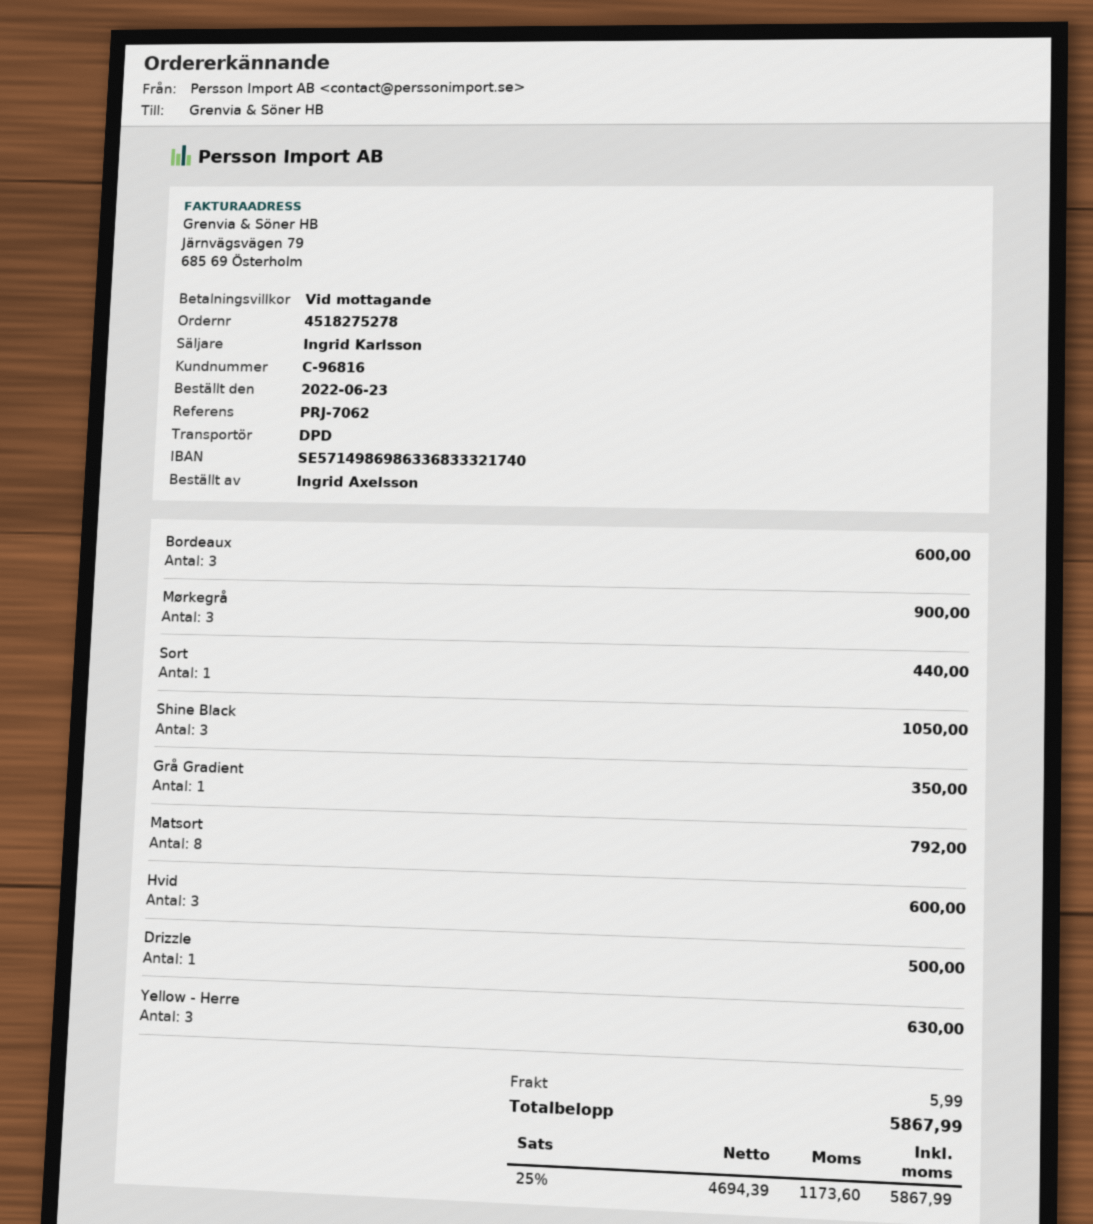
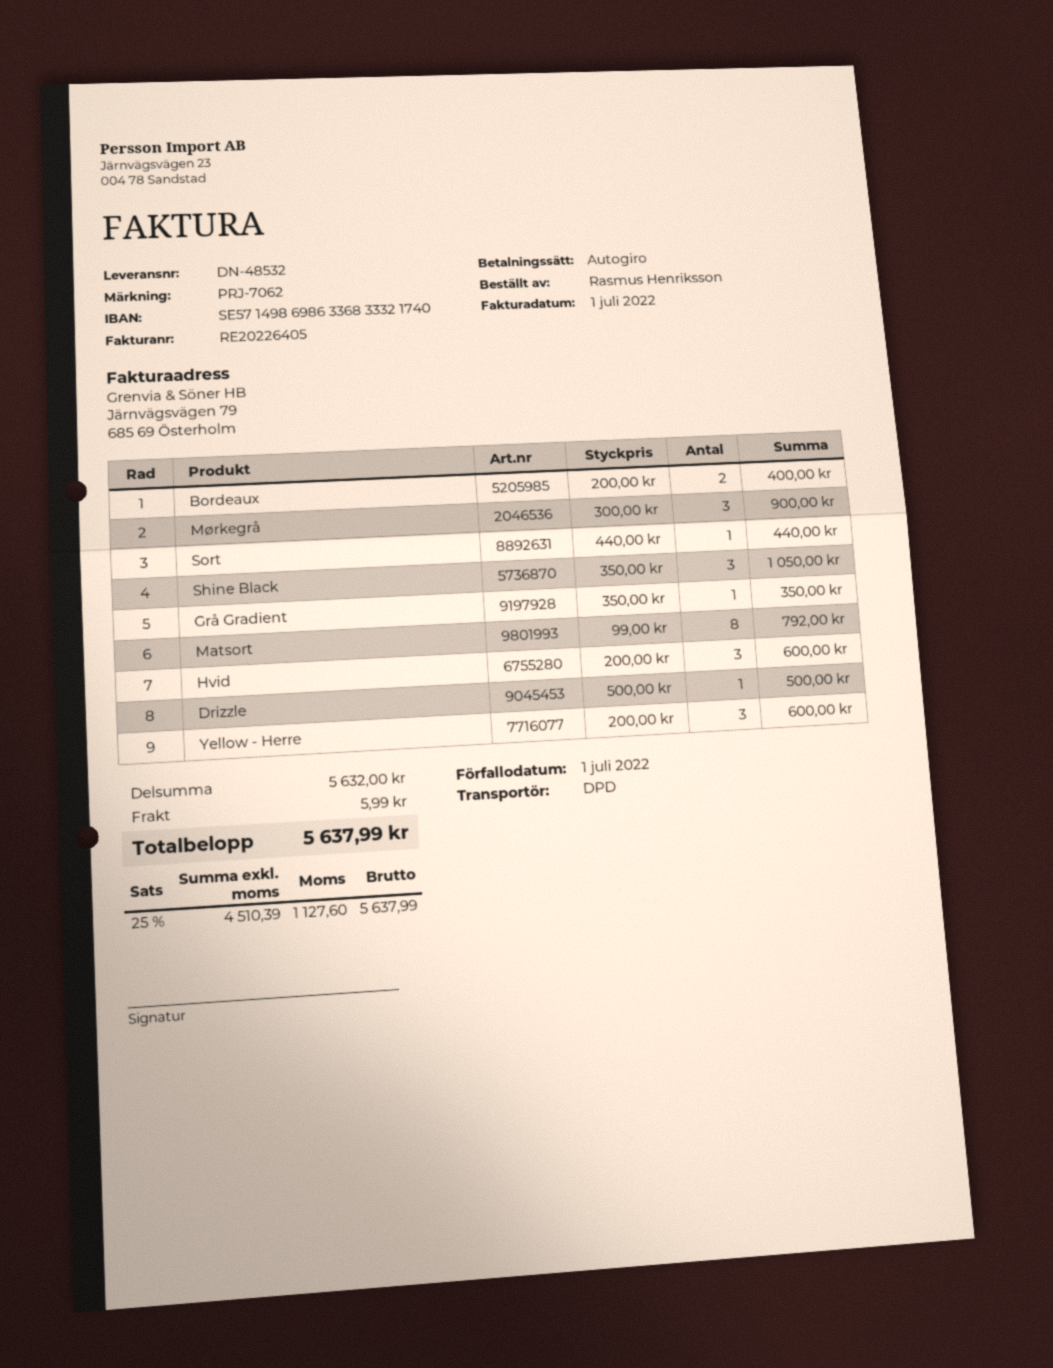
ordered by: Ingrid Axelsson -> Rasmus Henriksson
Bordeaux: 3 for 600.00 -> 2 for 400.00
Yellow - Herre: 3 for 630.00 -> 3 for 600.00
net: 4694.39 -> 4510.39
tax: 25% = 1173.60 -> 25% = 1127.60
total: 5867.99 -> 5637.99

